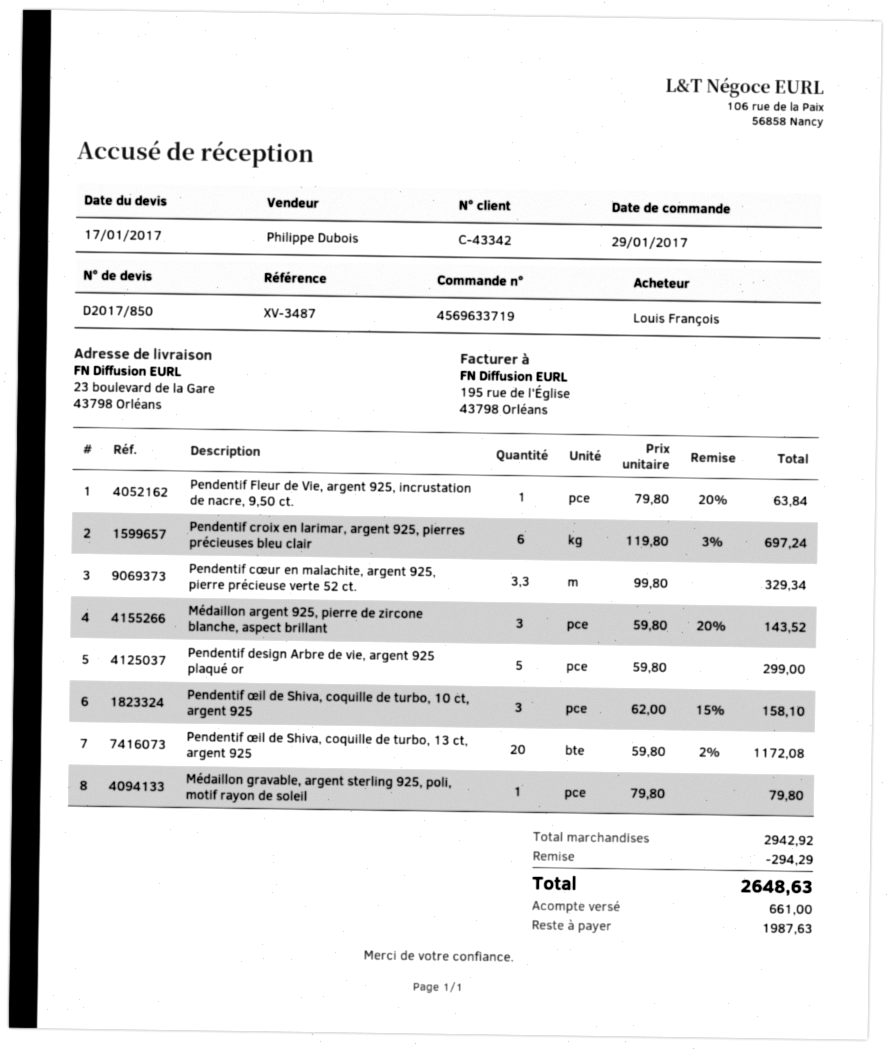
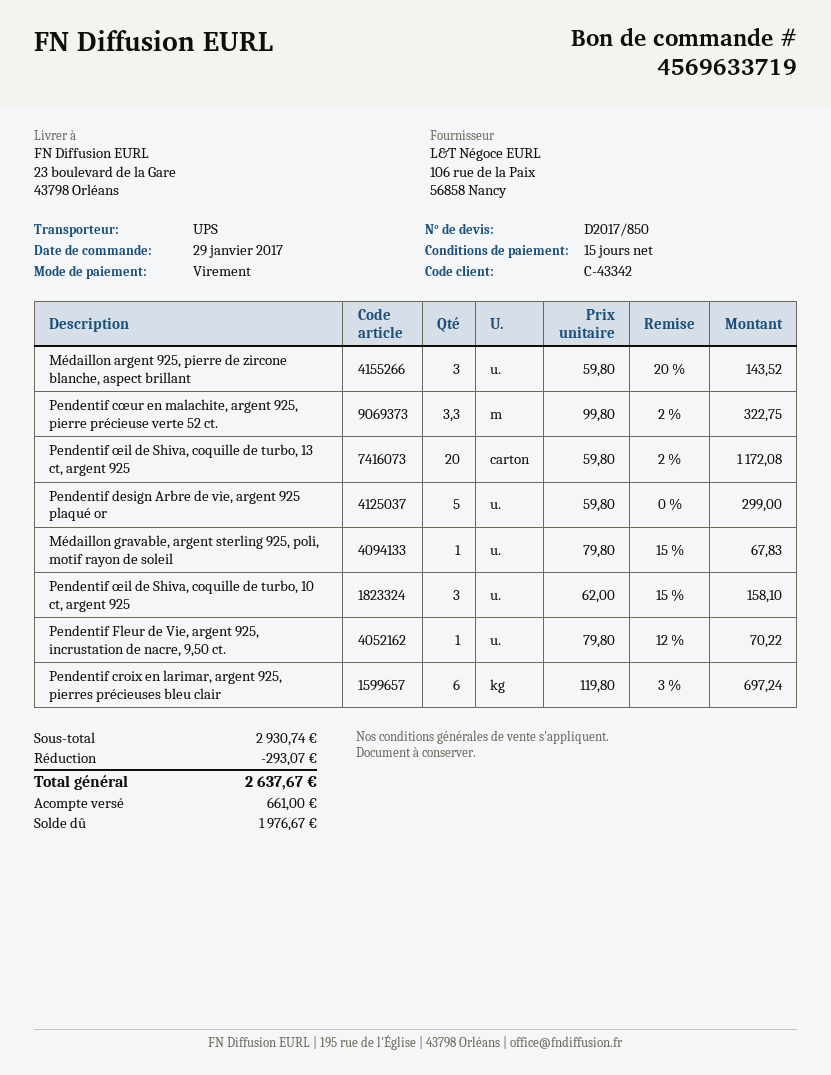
Pendentif Fleur de Vie, argent 925, incrustation de nacre, 9,50 ct.: 1 x 79.80 - 20% = 63.84 -> 1 x 79.80 - 12% = 70.22
Pendentif cœur en malachite, argent 925, pierre précieuse verte 52 ct.: 3.3 x 99.80 = 329.34 -> 3.3 x 99.80 - 2% = 322.75
Médaillon gravable, argent sterling 925, poli, motif rayon de soleil: 1 x 79.80 = 79.80 -> 1 x 79.80 - 15% = 67.83
subtotal: 2942.92 -> 2930.74
discount: 294.29 -> 293.07
total: 2648.63 -> 2637.67
balance: 1987.63 -> 1976.67

